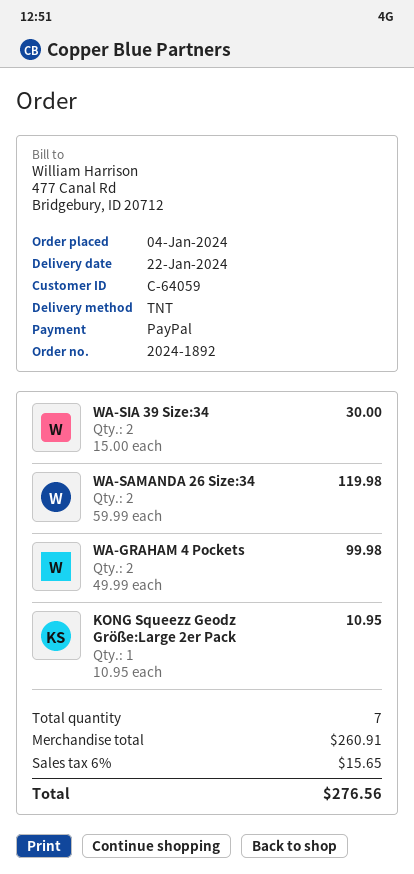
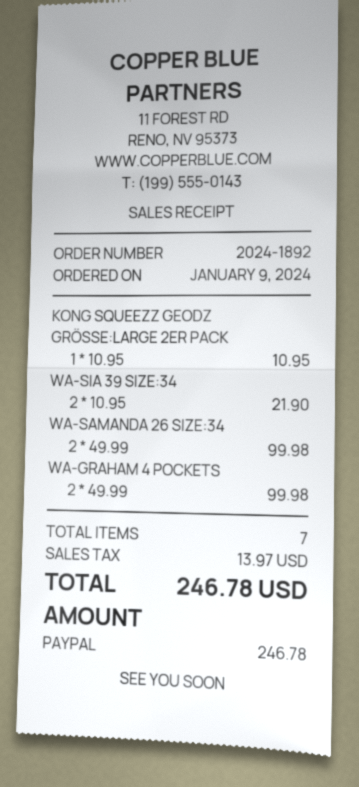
order date: 2024-01-04 -> 2024-01-09
WA-SIA 39 Size:34: 2 x 15.00 = 30.00 -> 2 x 10.95 = 21.90
WA-SAMANDA 26 Size:34: 2 x 59.99 = 119.98 -> 2 x 49.99 = 99.98
tax: 15.65 -> 13.97
total: 276.56 -> 246.78

